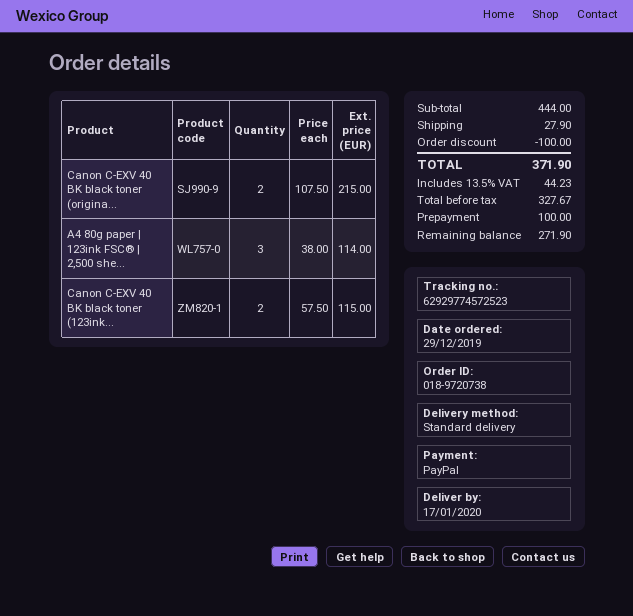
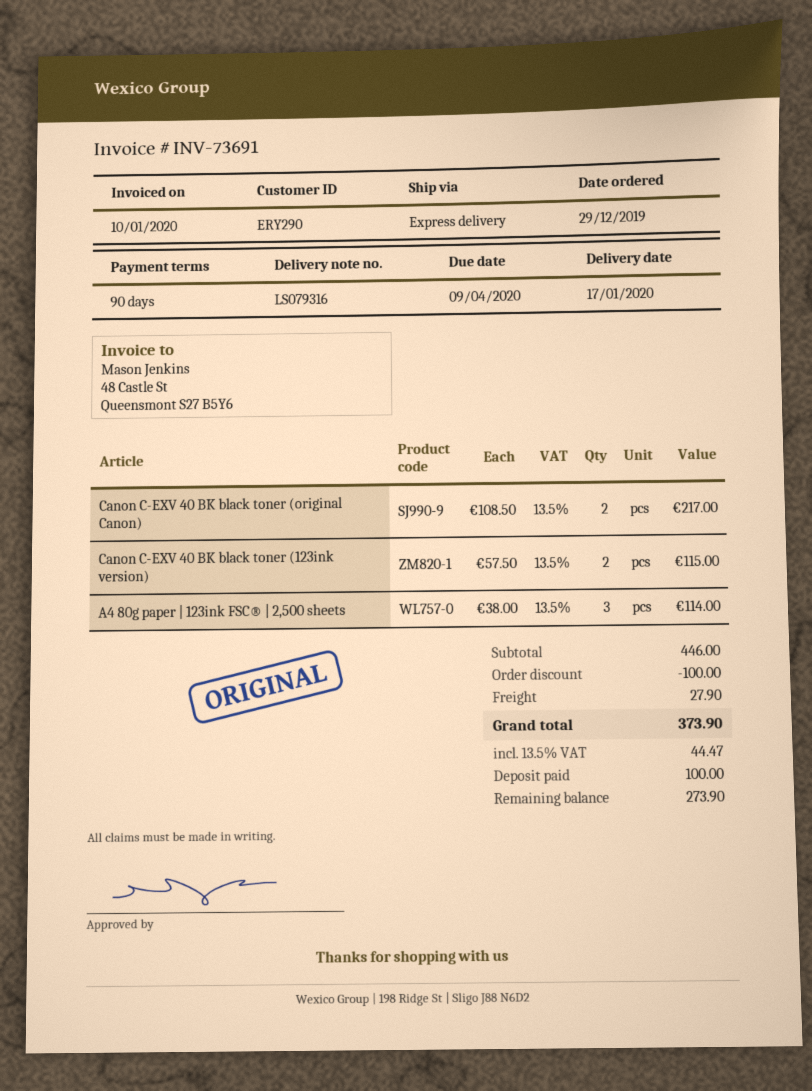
shipping method: standard -> express
Canon C-EXV 40 BK black toner (origina...: 2 x 107.50 = 215.00 -> 2 x 108.50 = 217.00
subtotal: 444.00 -> 446.00
tax: 13.5% = 44.23 -> 13.5% = 44.47
total: 371.90 -> 373.90
balance: 271.90 -> 273.90

